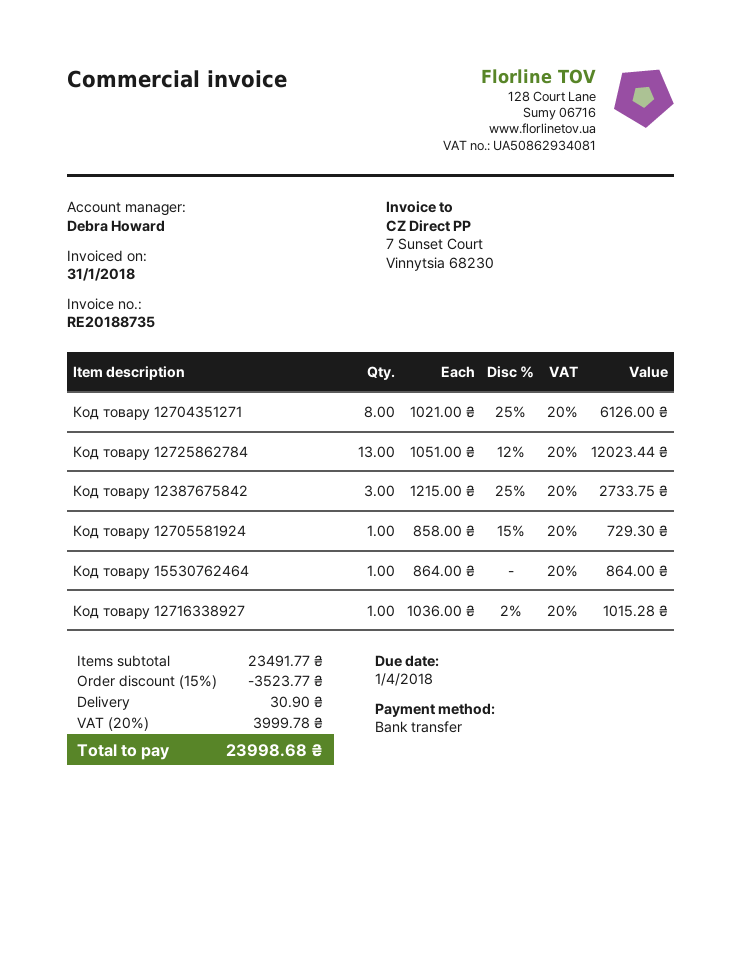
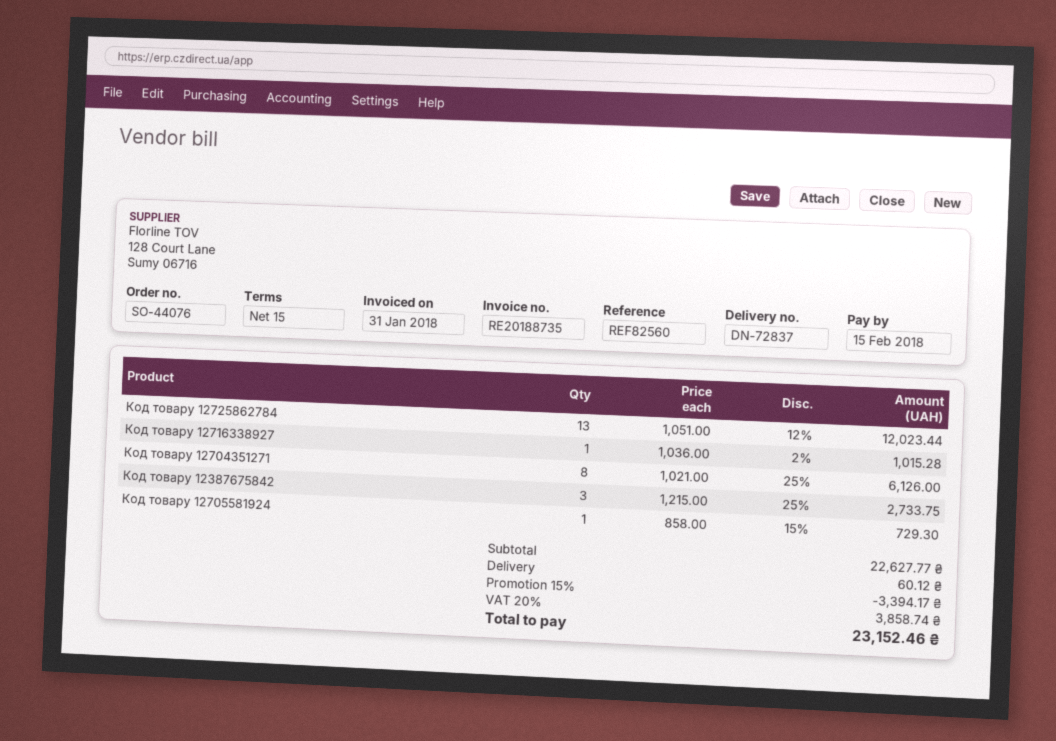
due date: 2018-04-01 -> 2018-02-15
Код товару 15530762464: 1 x 864.00 = 864.00 -> none
subtotal: 23491.77 -> 22627.77
discount: 15% = 3523.77 -> 15% = 3394.17
shipping: 30.90 -> 60.12
tax: 20% = 3999.78 -> 20% = 3858.74
total: 23998.68 -> 23152.46

